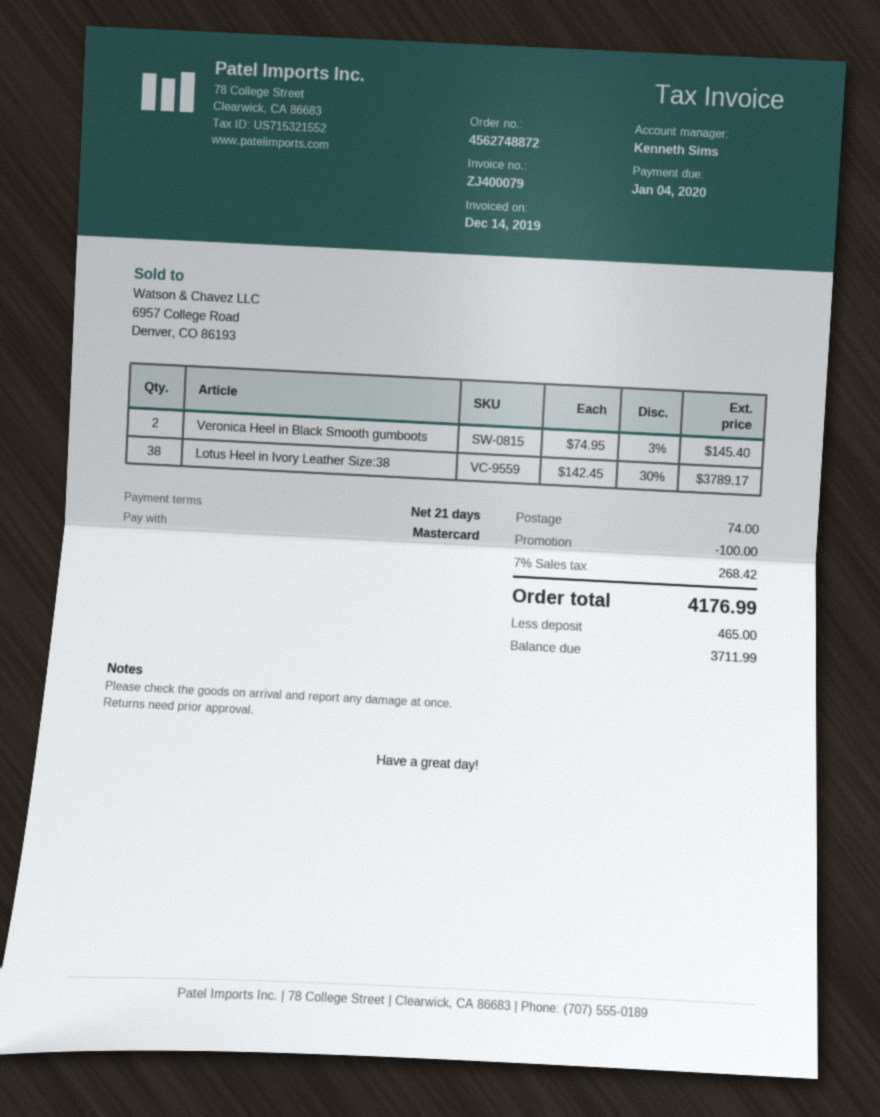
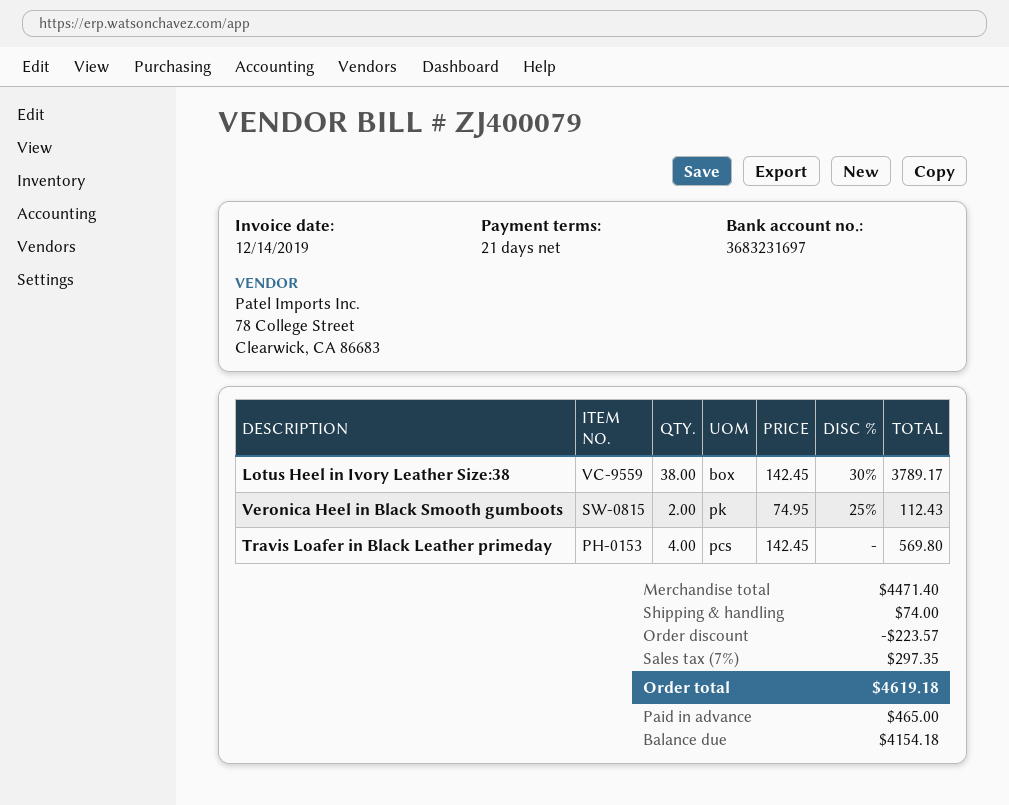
Veronica Heel in Black Smooth gumboots: 2 x 74.95 - 3% = 145.40 -> 2 x 74.95 - 25% = 112.43
Travis Loafer in Black Leather primeday: none -> 4 x 142.45 = 569.80
discount: 100.00 -> 223.57
tax: 7% = 268.42 -> 7% = 297.35
total: 4176.99 -> 4619.18
balance: 3711.99 -> 4154.18

